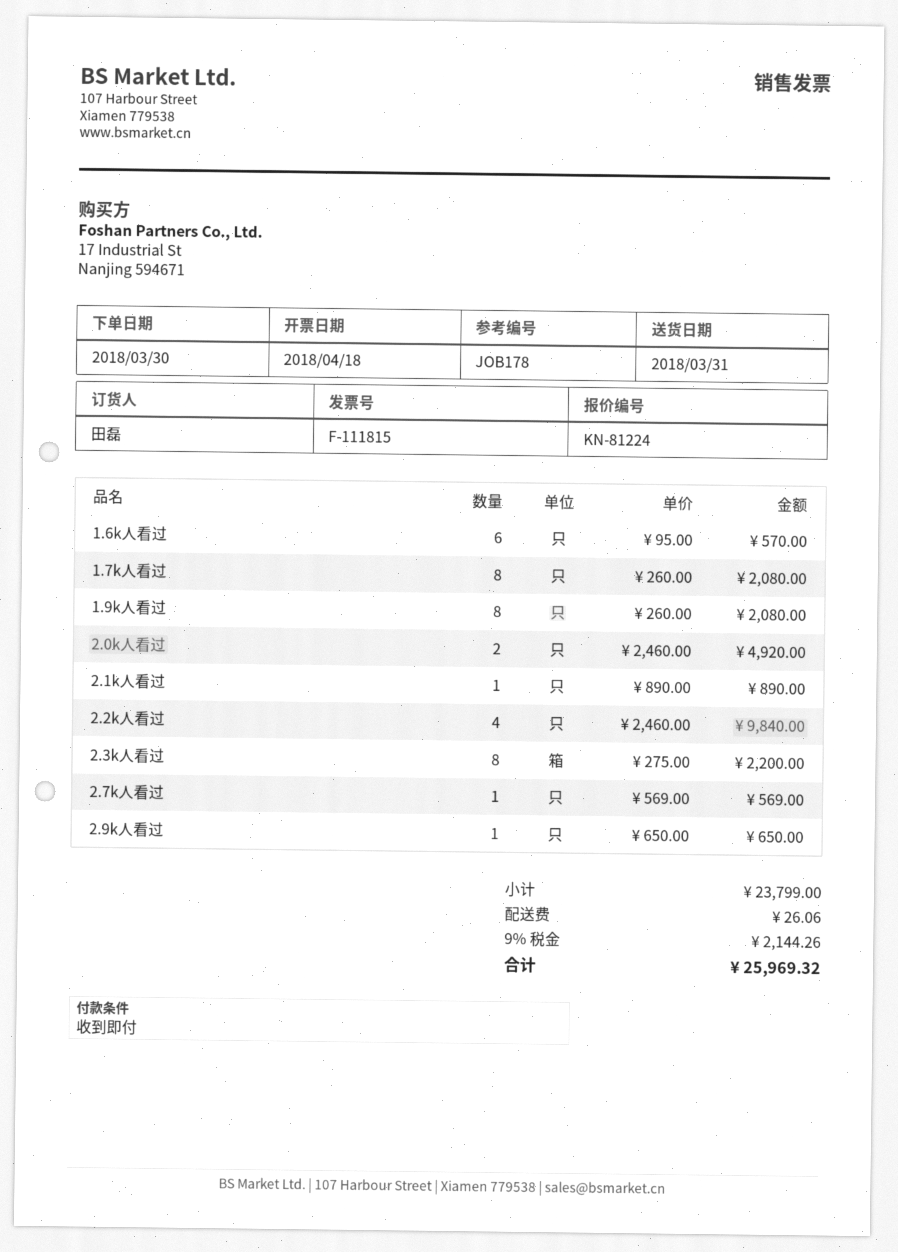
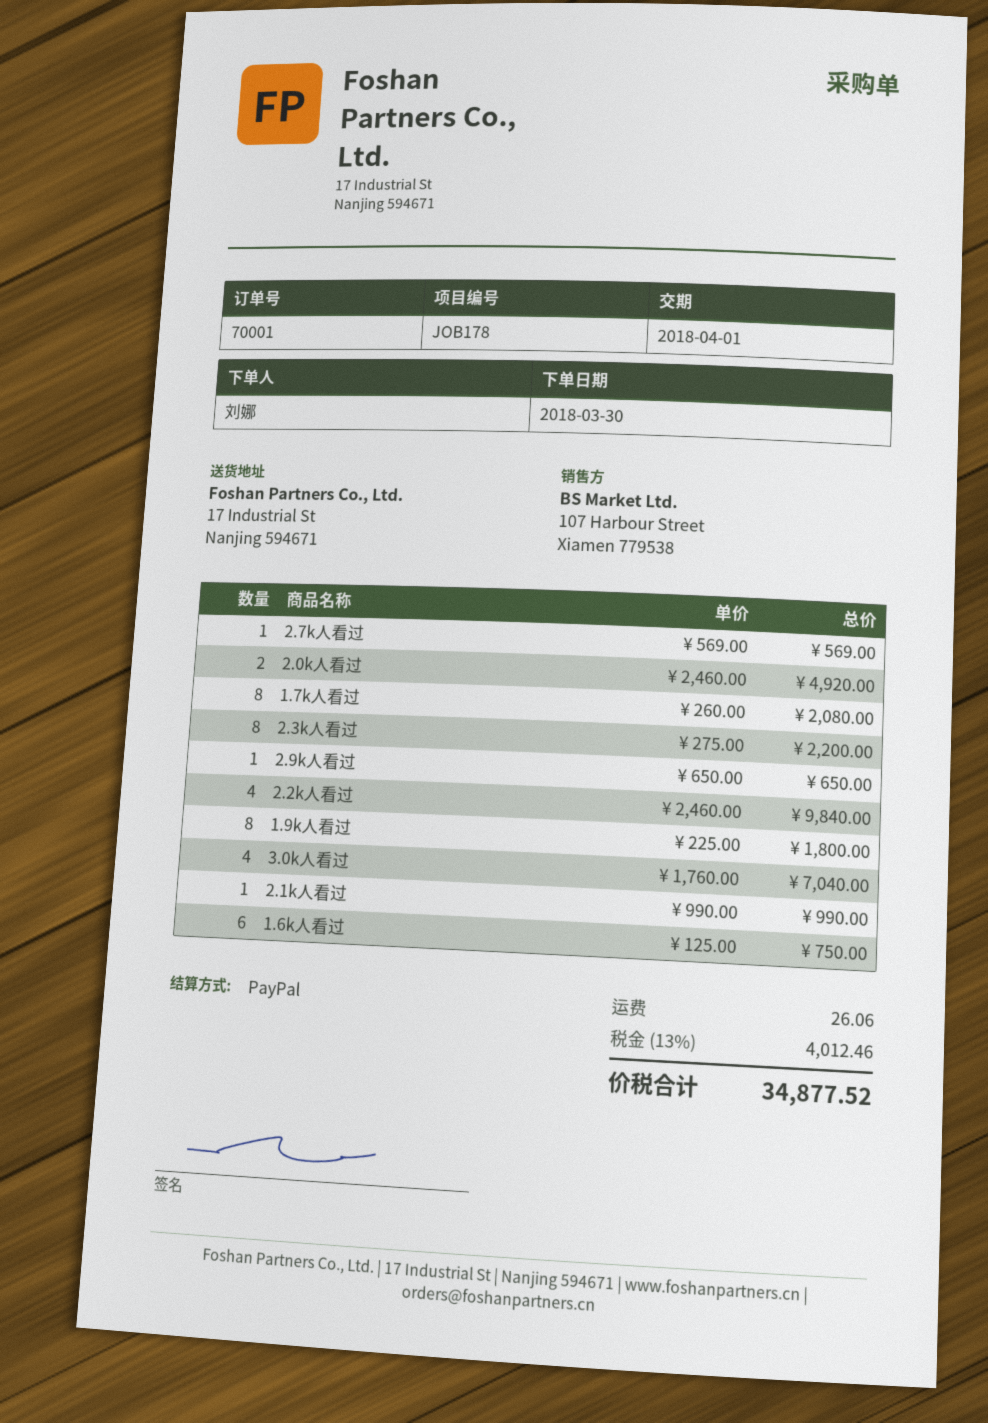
delivery date: 2018-03-31 -> 2018-04-01
ordered by: 田磊 -> 刘娜
1.6k人看过: 6 x 95.00 = 570.00 -> 6 x 125.00 = 750.00
1.9k人看过: 8 x 260.00 = 2080.00 -> 8 x 225.00 = 1800.00
2.1k人看过: 1 x 890.00 = 890.00 -> 1 x 990.00 = 990.00
3.0k人看过: none -> 4 x 1760.00 = 7040.00
tax: 9% = 2144.26 -> 13% = 4012.46
total: 25969.32 -> 34877.52

